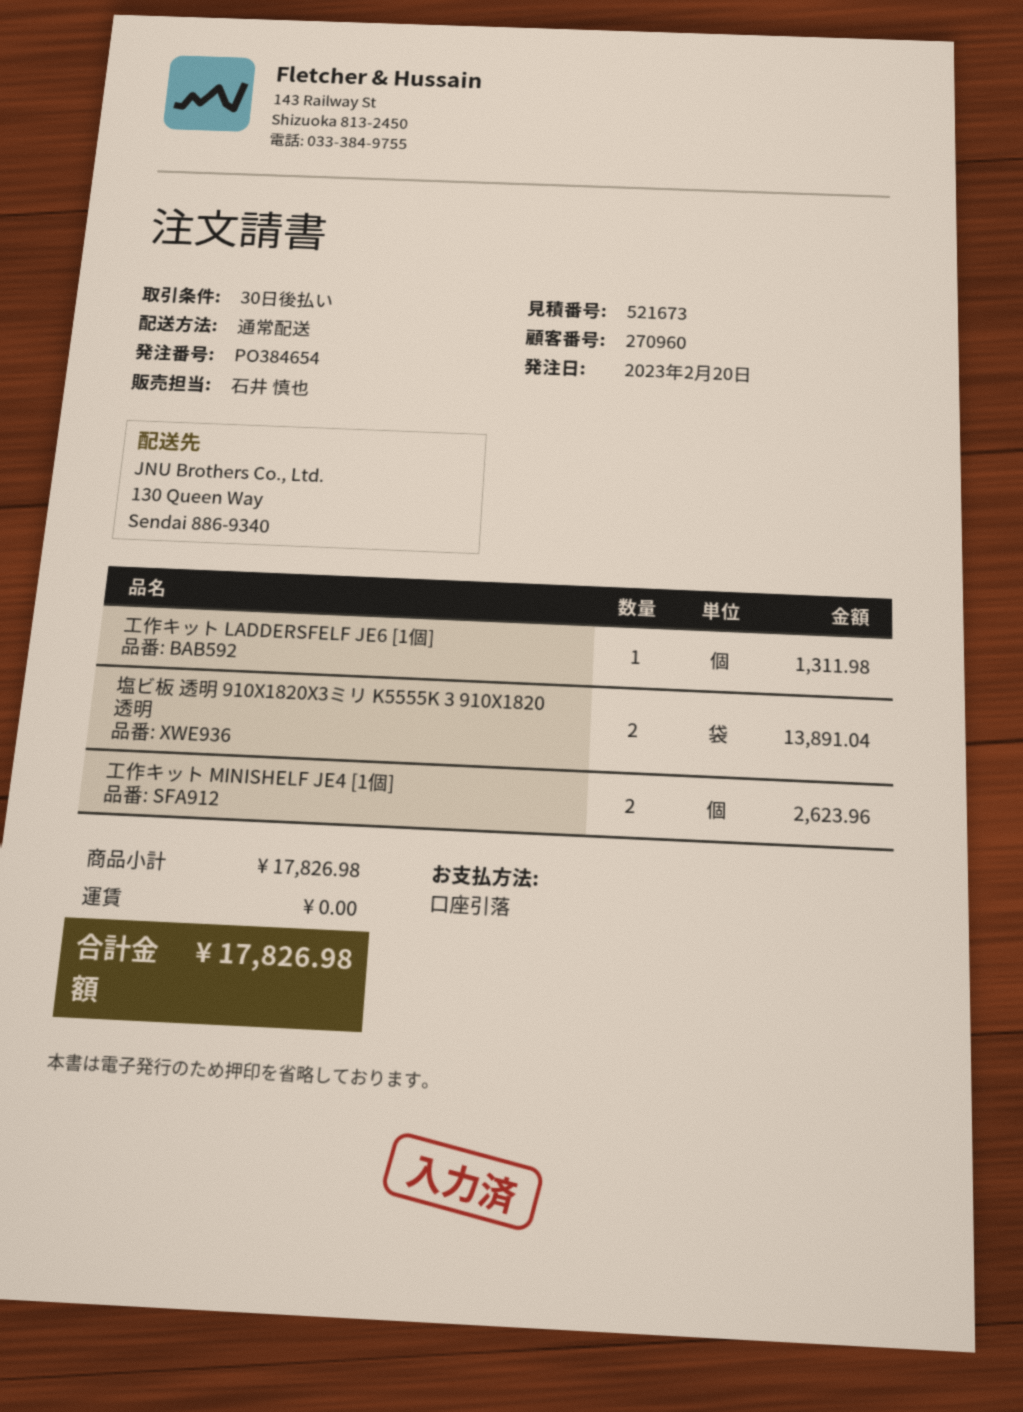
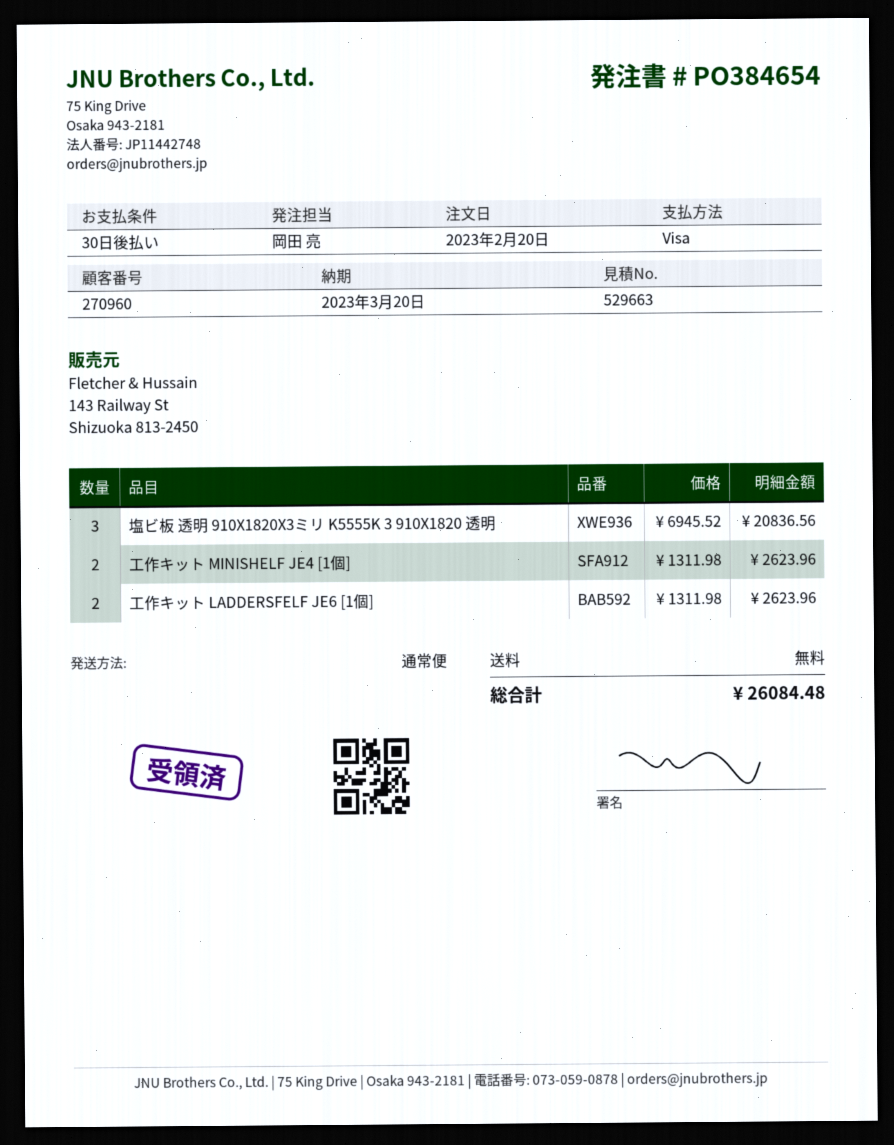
quote number: 521673 -> 529663
payment method: direct debit -> Visa
工作キット LADDERSFELF JE6 [1個]: 1 for 1311.98 -> 2 for 2623.96
塩ビ板 透明 910X1820X3ミリ K5555K 3 910X1820 透明: 2 for 13891.04 -> 3 for 20836.56
total: 17826.98 -> 26084.48

